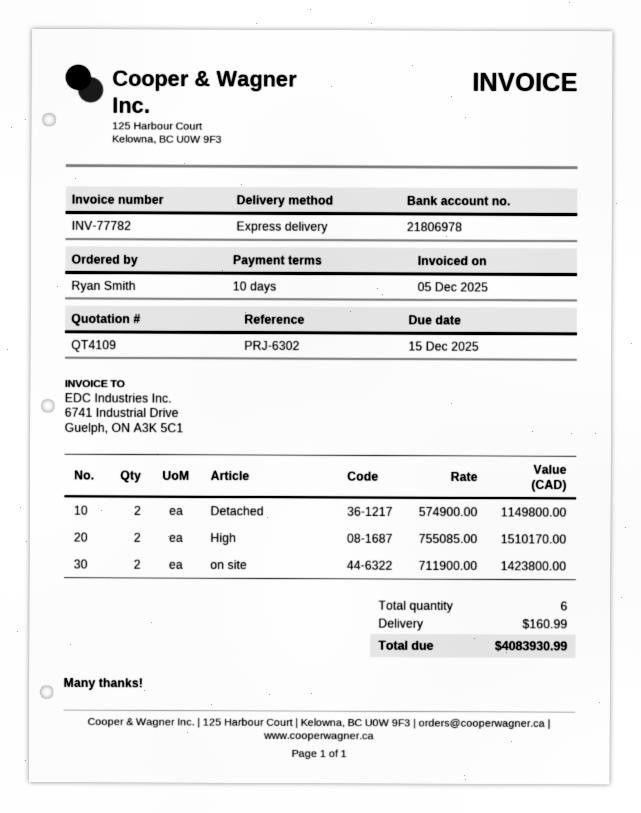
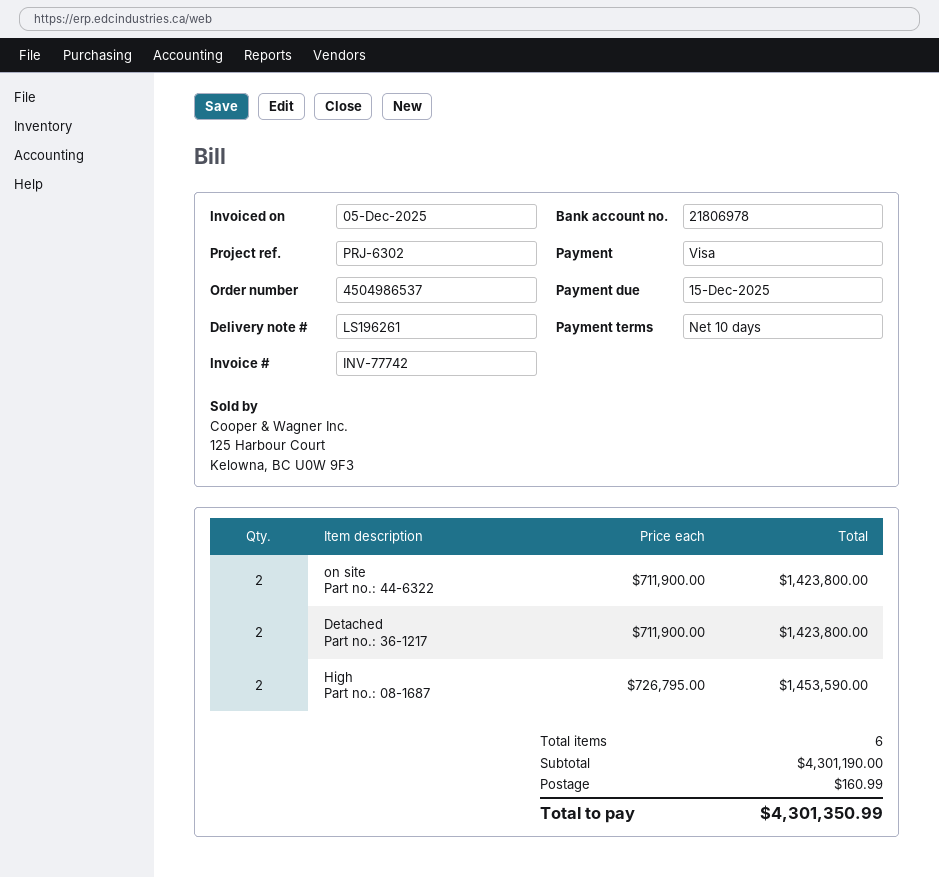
invoice number: INV-77782 -> INV-77742
Detached: 2 x 574900.00 = 1149800.00 -> 2 x 711900.00 = 1423800.00
High: 2 x 755085.00 = 1510170.00 -> 2 x 726795.00 = 1453590.00
total: 4083930.99 -> 4301350.99

